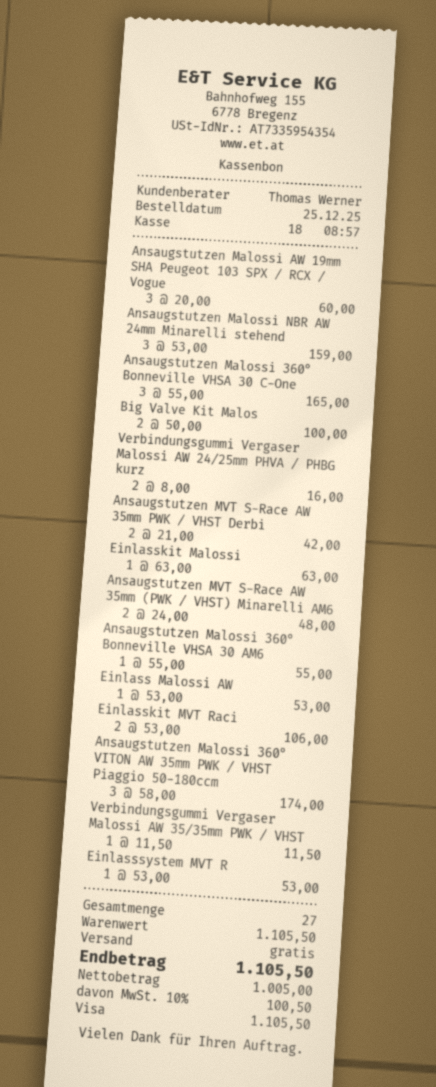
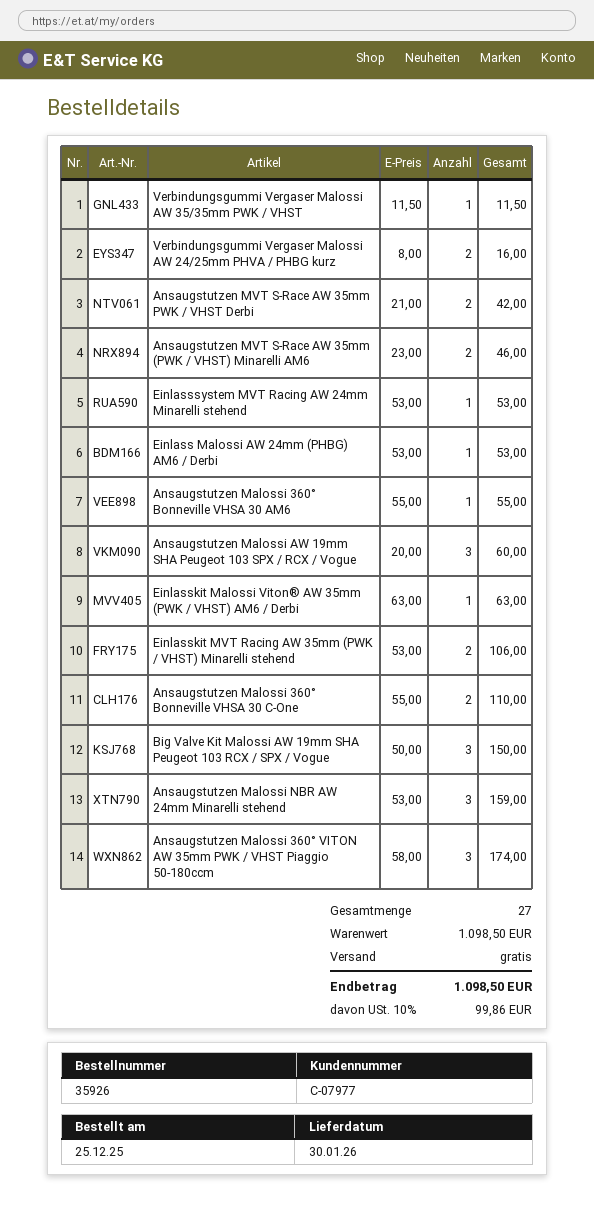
Ansaugstutzen Malossi 360° Bonneville VHSA 30 C-One: 3 x 55.00 = 165.00 -> 2 x 55.00 = 110.00
Big Valve Kit Malos: 2 x 50.00 = 100.00 -> 3 x 50.00 = 150.00
Ansaugstutzen MVT S-Race AW 35mm (PWK / VHST) Minarelli AM6: 2 x 24.00 = 48.00 -> 2 x 23.00 = 46.00
subtotal: 1105.50 -> 1098.50
tax: 10% = 100.50 -> 10% = 99.86
total: 1105.50 -> 1098.50

